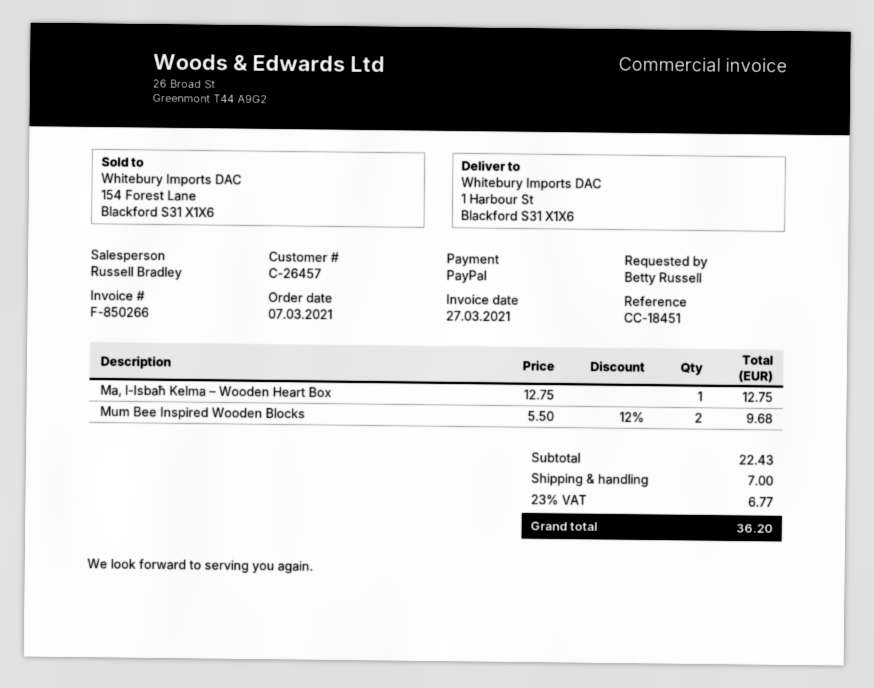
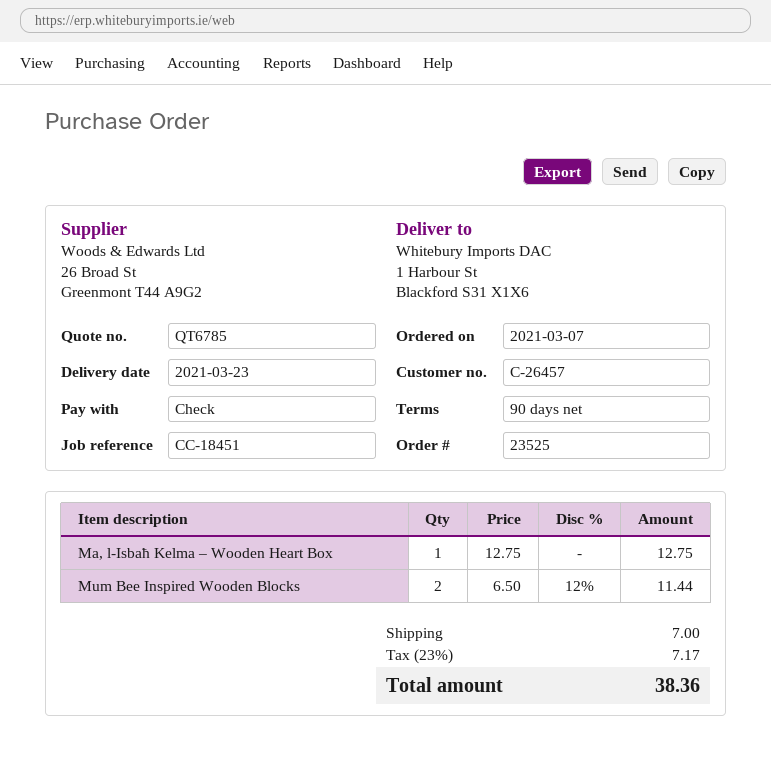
payment method: PayPal -> cheque
Mum Bee Inspired Wooden Blocks: 2 x 5.50 - 12% = 9.68 -> 2 x 6.50 - 12% = 11.44
tax: 23% = 6.77 -> 23% = 7.17
total: 36.20 -> 38.36

